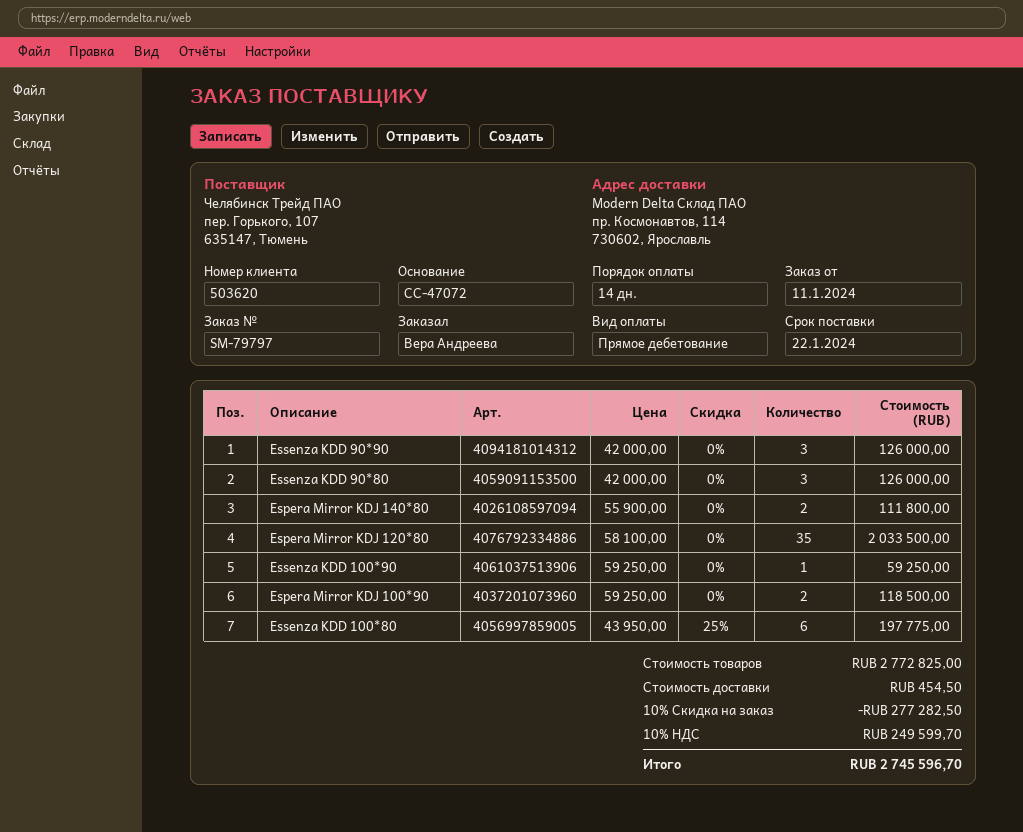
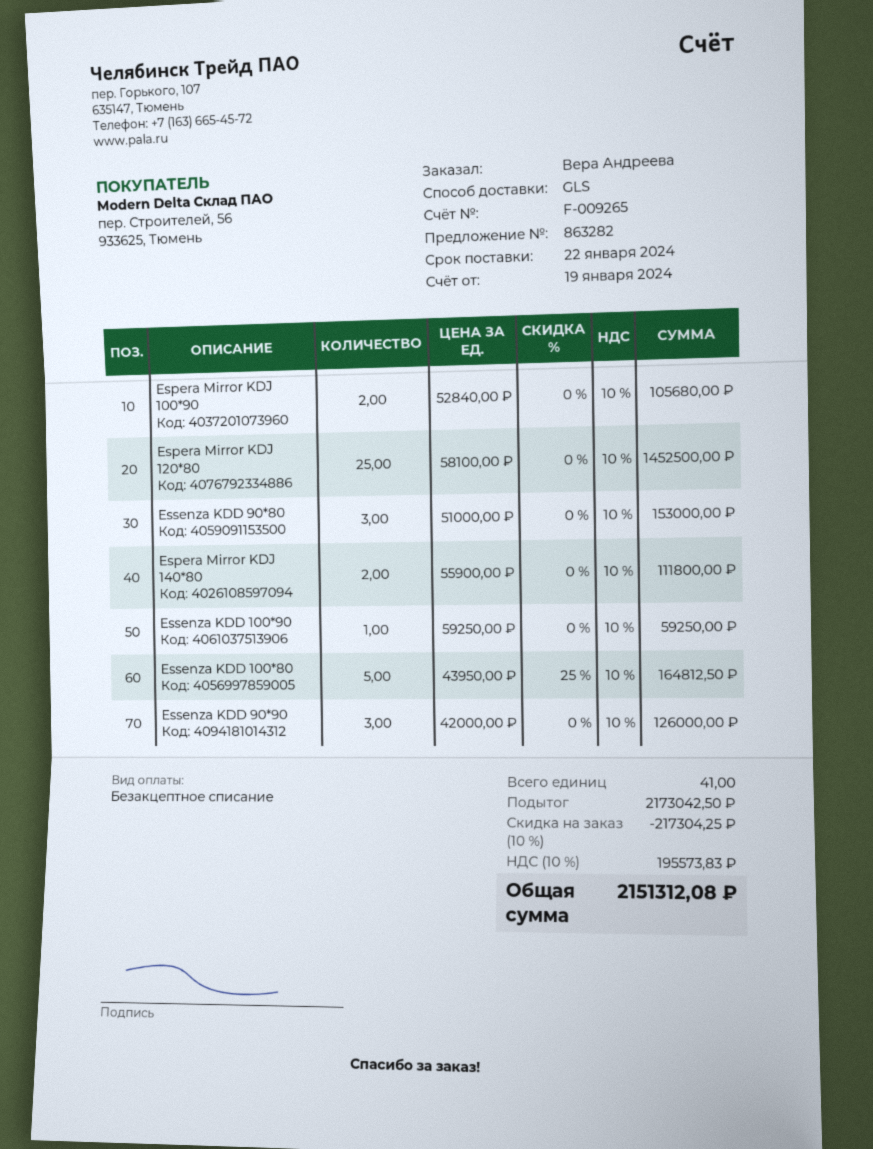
Essenza KDD 90*80: 3 x 42000.00 = 126000.00 -> 3 x 51000.00 = 153000.00
Espera Mirror KDJ 120*80: 35 x 58100.00 = 2033500.00 -> 25 x 58100.00 = 1452500.00
Espera Mirror KDJ 100*90: 2 x 59250.00 = 118500.00 -> 2 x 52840.00 = 105680.00
Essenza KDD 100*80: 6 x 43950.00 - 25% = 197775.00 -> 5 x 43950.00 - 25% = 164812.50
subtotal: 2772825.00 -> 2173042.50
discount: 10% = 277282.50 -> 10% = 217304.25
shipping: 454.50 -> none
tax: 10% = 249599.70 -> 10% = 195573.83
total: 2745596.70 -> 2151312.08

